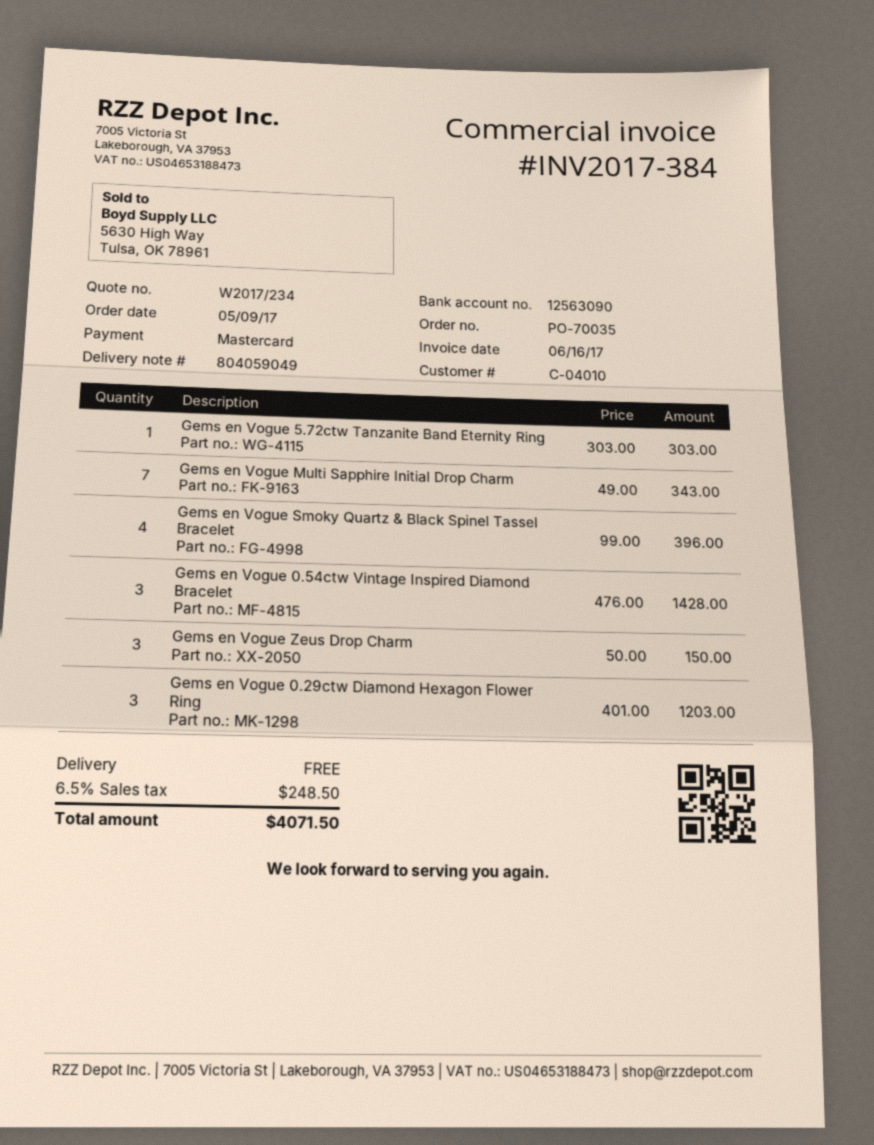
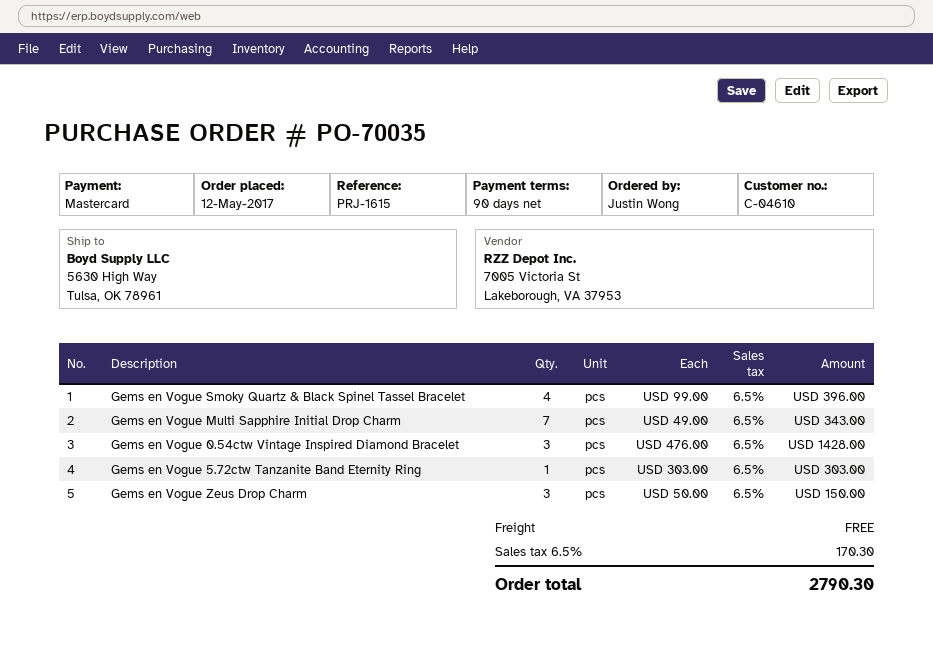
order date: 2017-05-09 -> 2017-05-12
customer number: C-04010 -> C-04610
Gems en Vogue 0.29ctw Diamond Hexagon Flower Ring: 3 x 401.00 = 1203.00 -> none
tax: 6.5% = 248.50 -> 6.5% = 170.30
total: 4071.50 -> 2790.30

